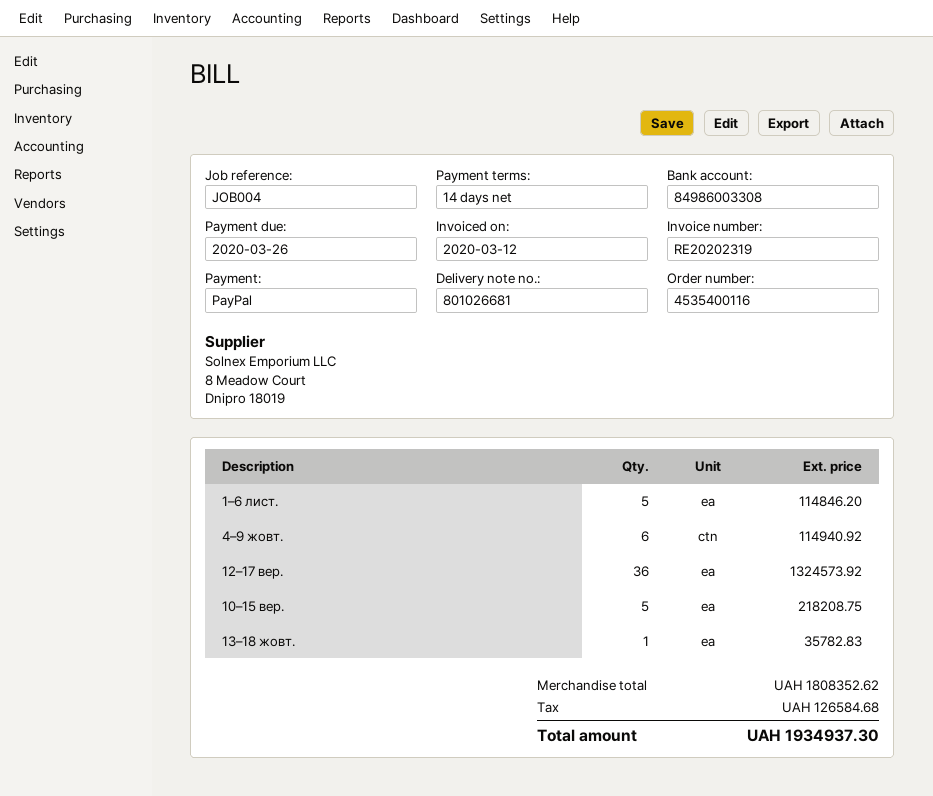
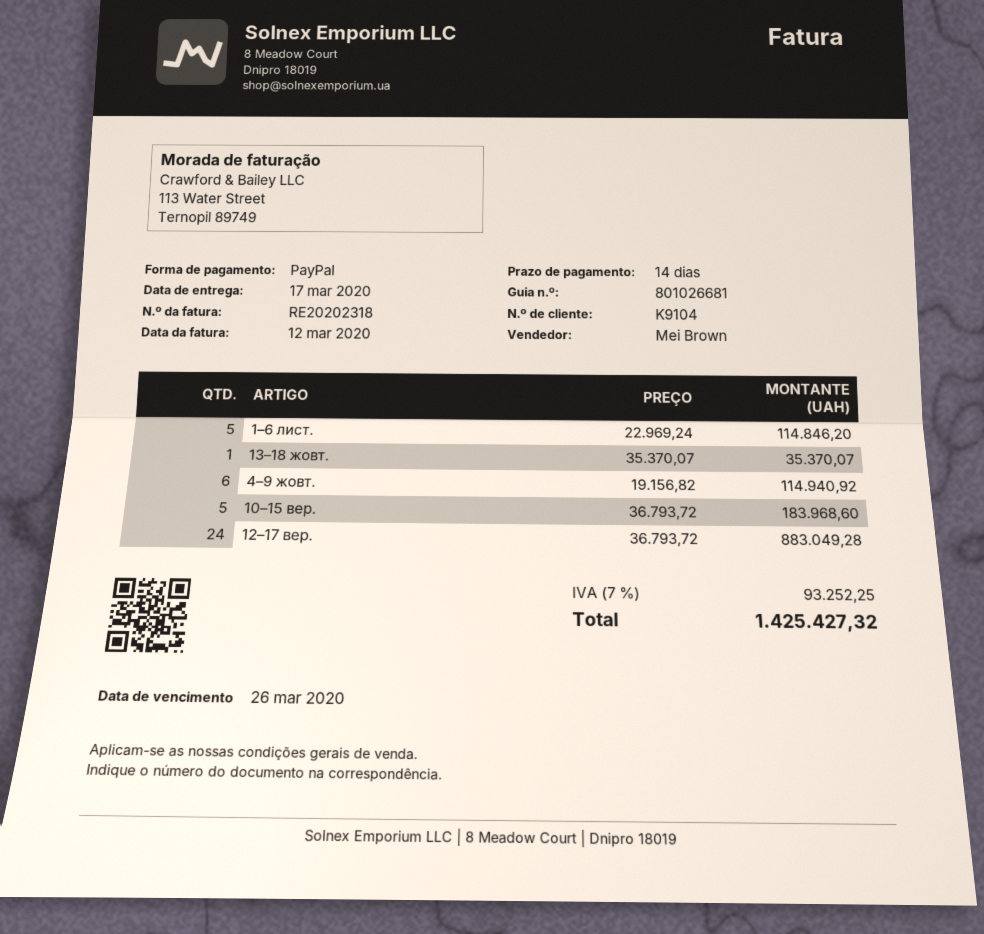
invoice number: RE20202319 -> RE20202318
12–17 вер.: 36 for 1324573.92 -> 24 for 883049.28
10–15 вер.: 5 for 218208.75 -> 5 for 183968.60
13–18 жовт.: 1 for 35782.83 -> 1 for 35370.07
tax: 126584.68 -> 93252.25
total: 1934937.30 -> 1425427.32

